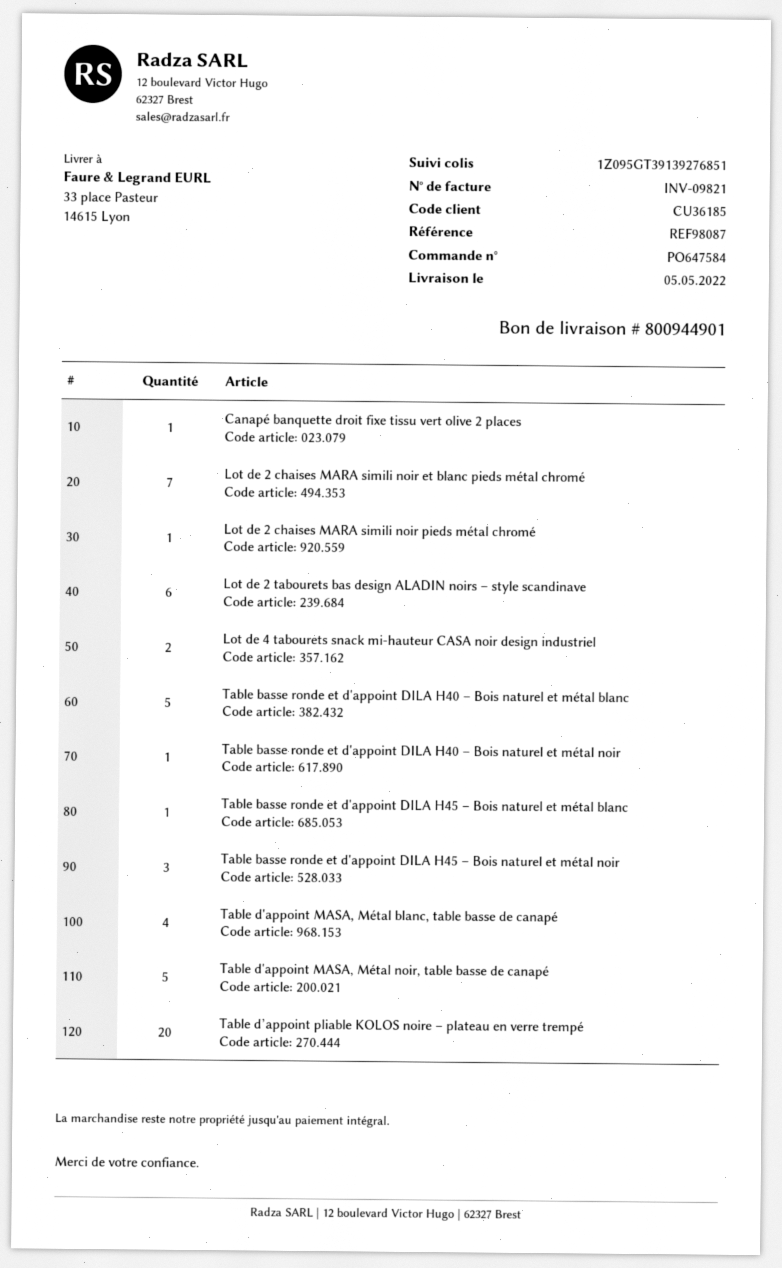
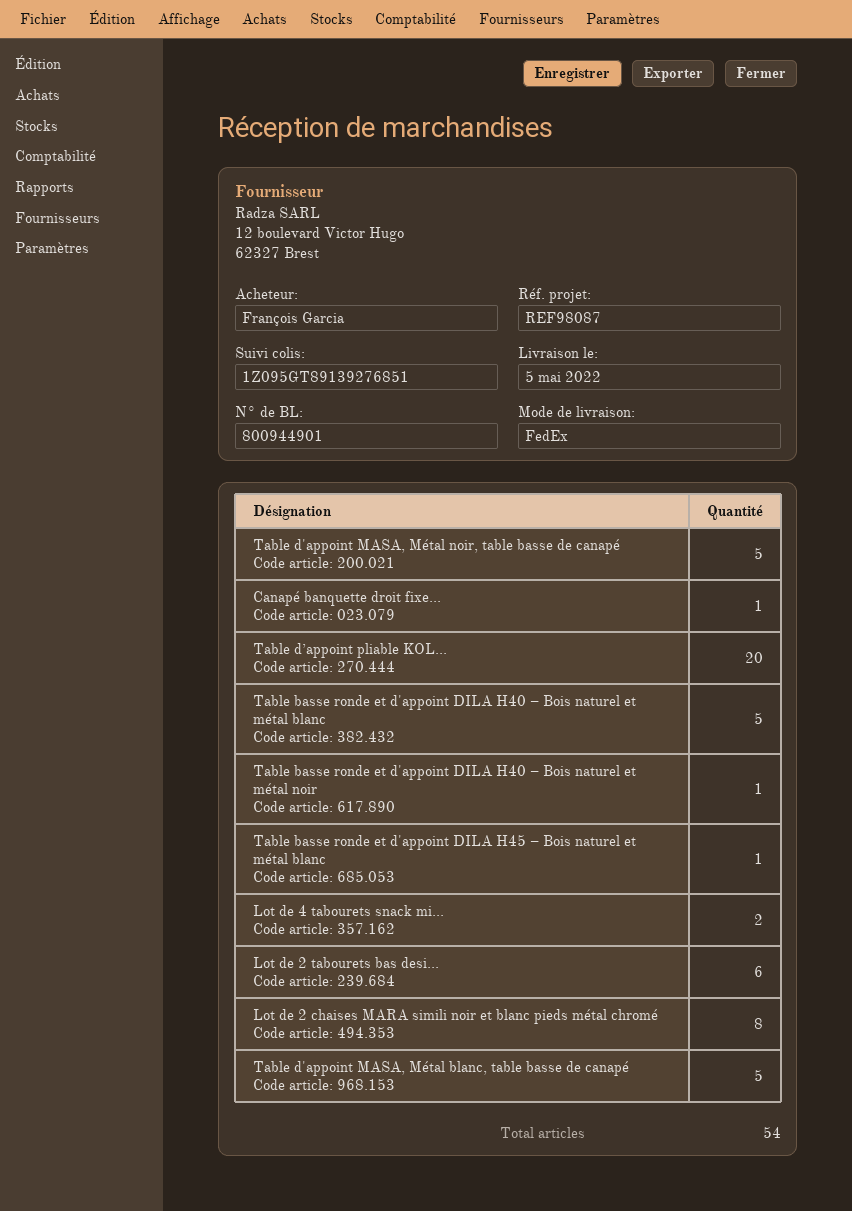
tracking number: 1Z095GT39139276851 -> 1Z095GT89139276851
Lot de 2 chaises MARA simili noir et blanc pieds métal chromé: 7 -> 8
Lot de 2 chaises MARA simili noir pieds métal chromé: 1 -> none
Table basse ronde et d'appoint DILA H45 – Bois naturel et métal noir: 3 -> none
Table d'appoint MASA, Métal blanc, table basse de canapé: 4 -> 5

